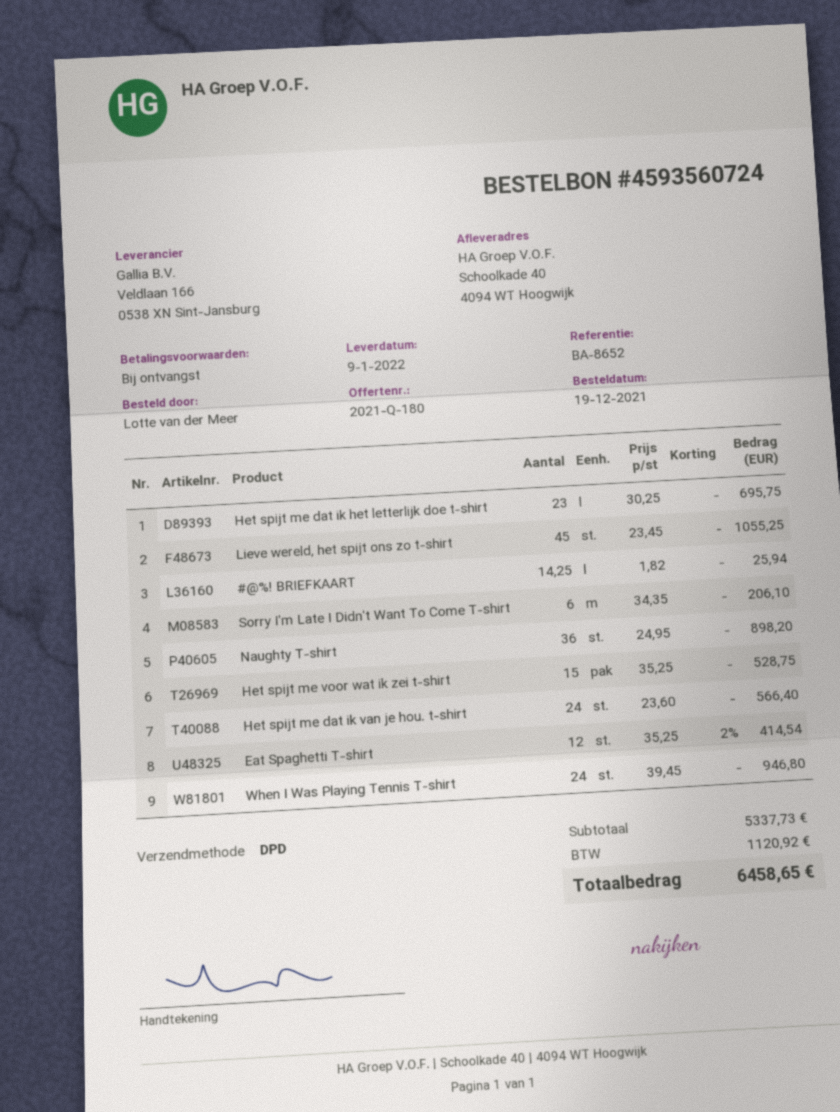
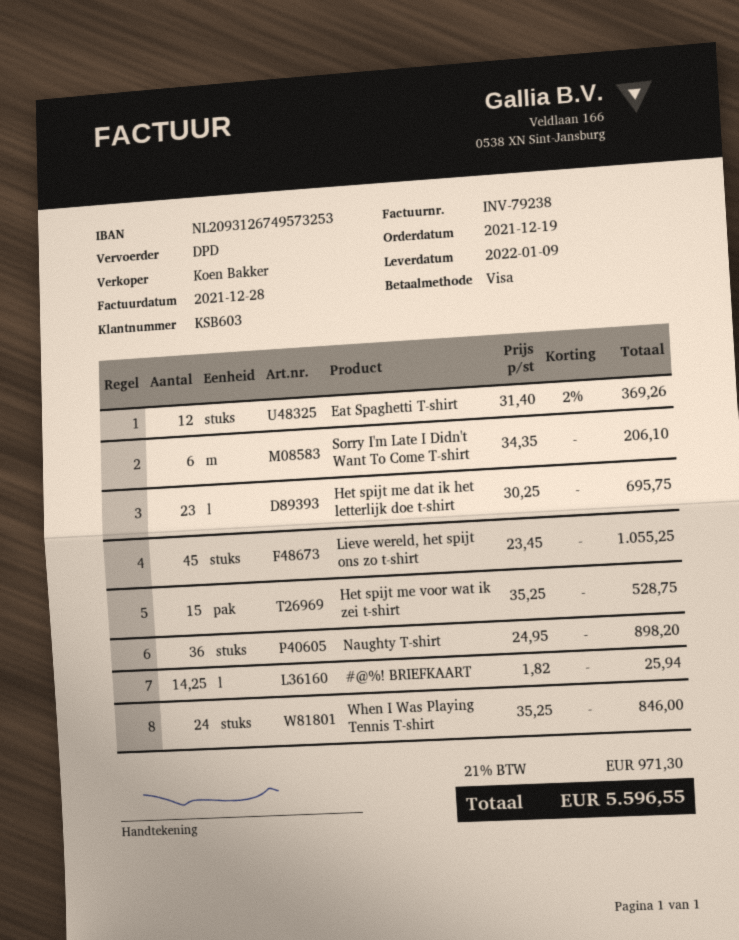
Het spijt me dat ik van je hou. t-shirt: 24 x 23.60 = 566.40 -> none
Eat Spaghetti T-shirt: 12 x 35.25 - 2% = 414.54 -> 12 x 31.40 - 2% = 369.26
When I Was Playing Tennis T-shirt: 24 x 39.45 = 946.80 -> 24 x 35.25 = 846.00
tax: 1120.92 -> 971.30
total: 6458.65 -> 5596.55

